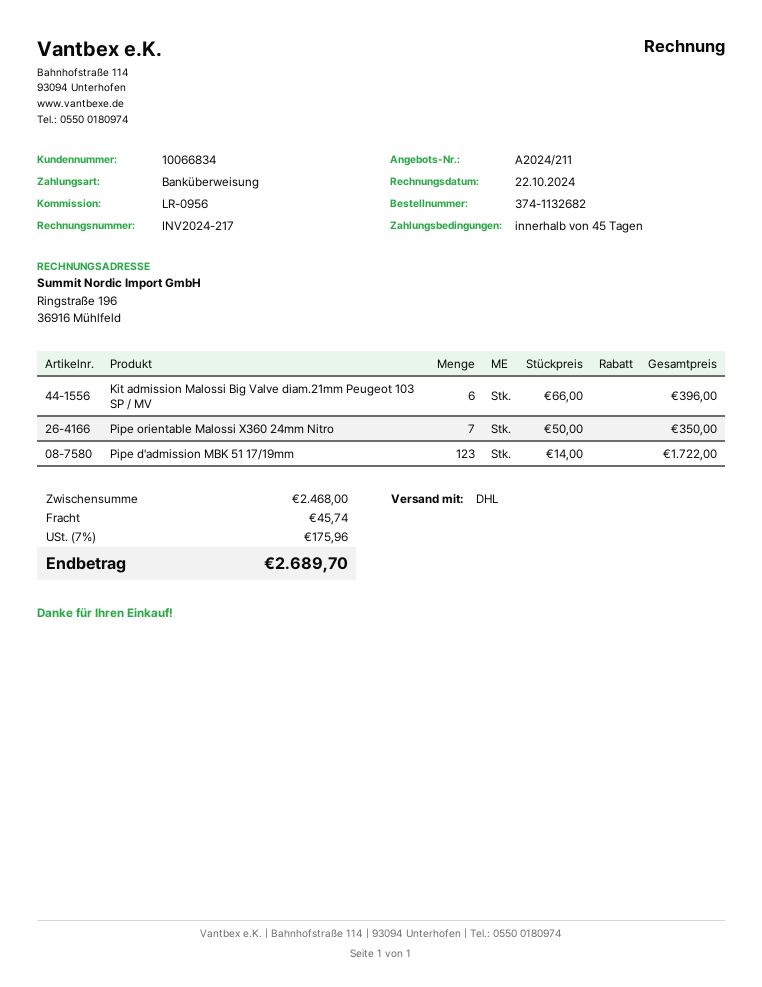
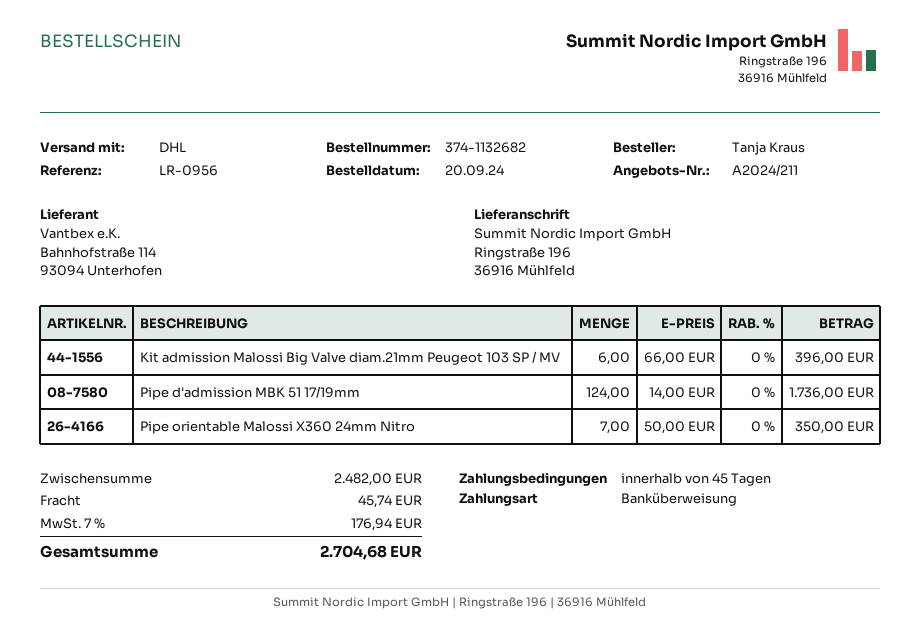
Pipe d'admission MBK 51 17/19mm: 123 x 14.00 = 1722.00 -> 124 x 14.00 = 1736.00
subtotal: 2468.00 -> 2482.00
tax: 7% = 175.96 -> 7% = 176.94
total: 2689.70 -> 2704.68

